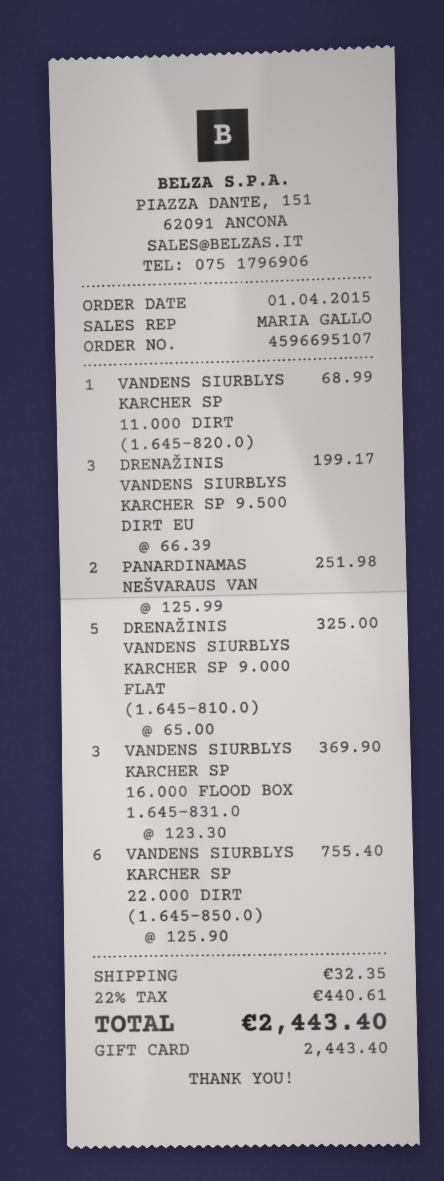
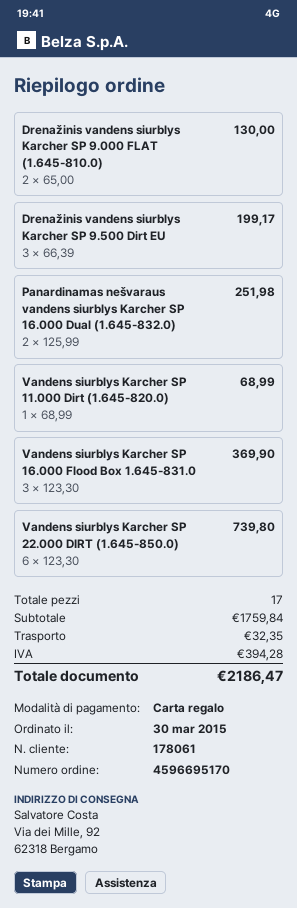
order number: 4596695107 -> 4596695170
order date: 2015-04-01 -> 2015-03-30
DRENAŽINIS VANDENS SIURBLYS KARCHER SP 9.000 FLAT (1.645-810.0): 5 x 65.00 = 325.00 -> 2 x 65.00 = 130.00
VANDENS SIURBLYS KARCHER SP 22.000 DIRT (1.645-850.0): 6 x 125.90 = 755.40 -> 6 x 123.30 = 739.80
tax: 440.61 -> 394.28
total: 2443.40 -> 2186.47

